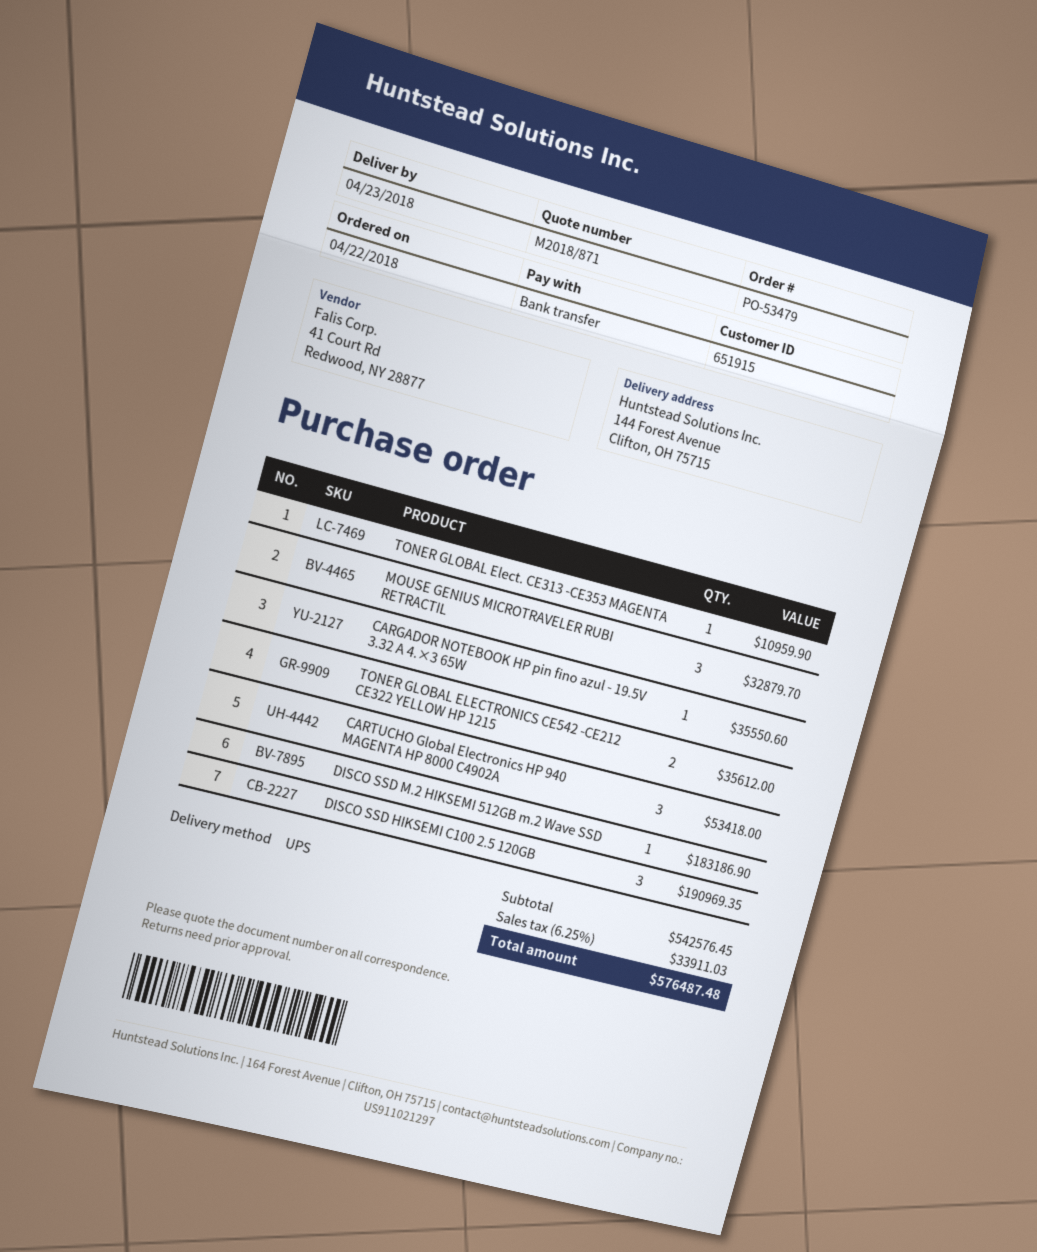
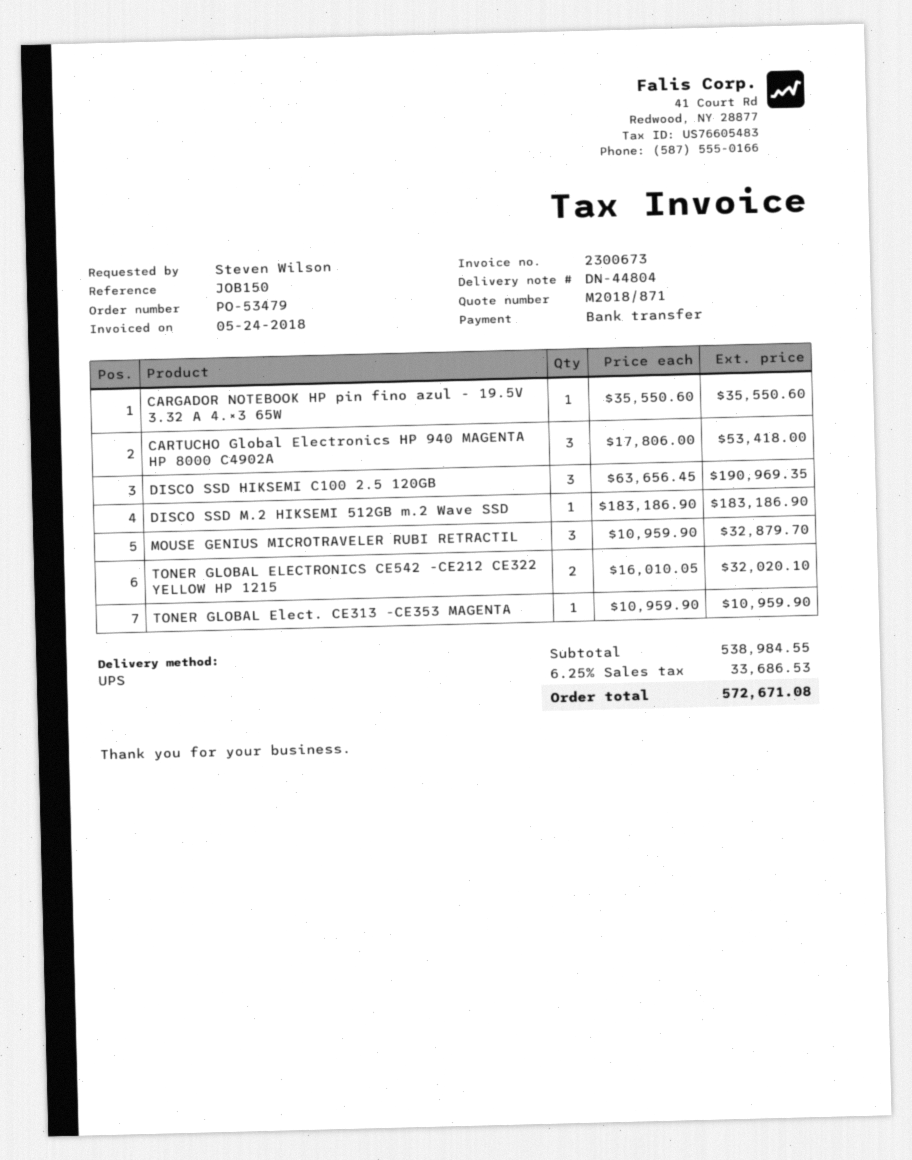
TONER GLOBAL ELECTRONICS CE542 -CE212 CE322 YELLOW HP 1215: 2 for 35612.00 -> 2 for 32020.10
subtotal: 542576.45 -> 538984.55
tax: 6.25% = 33911.03 -> 6.25% = 33686.53
total: 576487.48 -> 572671.08

